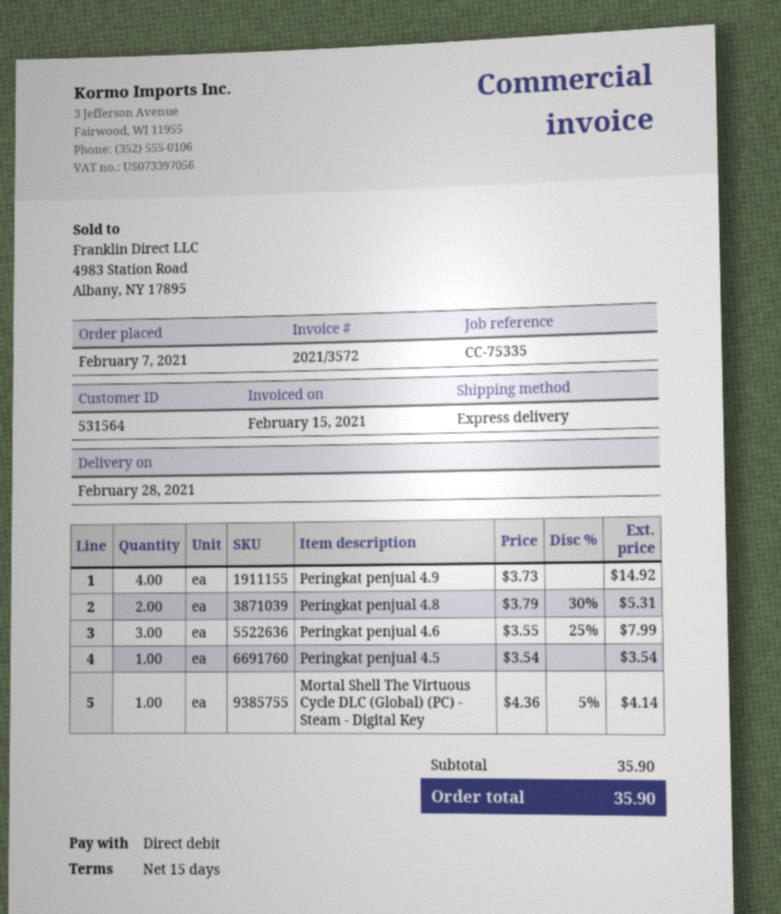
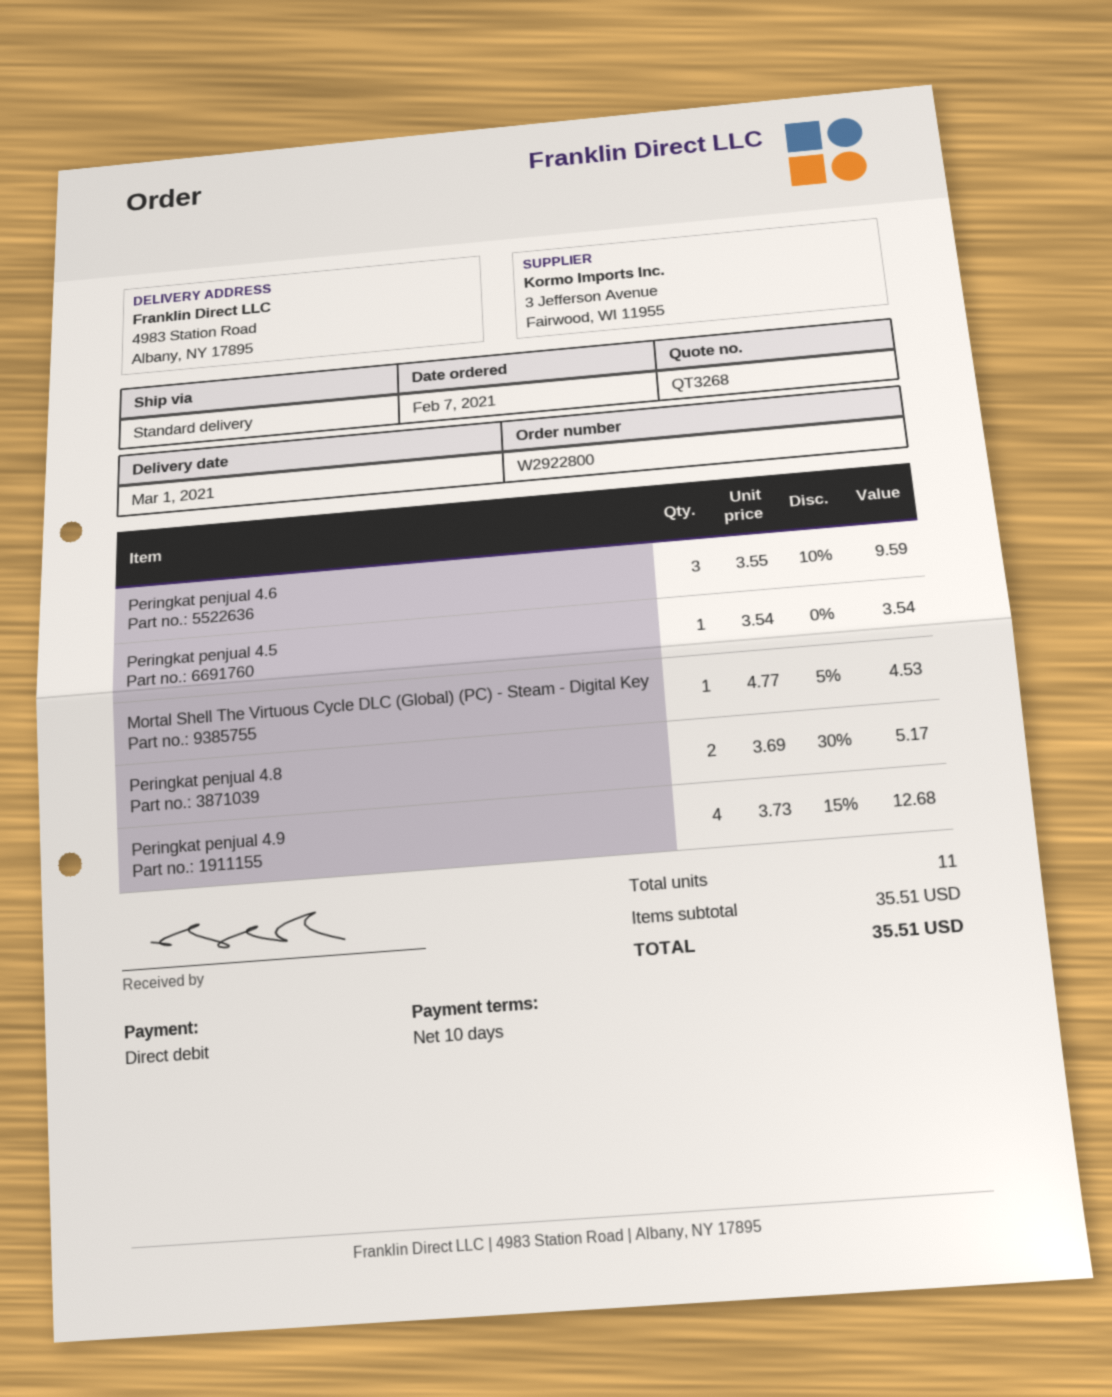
delivery date: 2021-02-28 -> 2021-03-01
payment terms: 15 days -> 10 days
shipping method: express -> standard
Peringkat penjual 4.9: 4 x 3.73 = 14.92 -> 4 x 3.73 - 15% = 12.68
Peringkat penjual 4.8: 2 x 3.79 - 30% = 5.31 -> 2 x 3.69 - 30% = 5.17
Peringkat penjual 4.6: 3 x 3.55 - 25% = 7.99 -> 3 x 3.55 - 10% = 9.59
Mortal Shell The Virtuous Cycle DLC (Global) (PC) - Steam - Digital Key: 1 x 4.36 - 5% = 4.14 -> 1 x 4.77 - 5% = 4.53
subtotal: 35.90 -> 35.51
total: 35.90 -> 35.51

